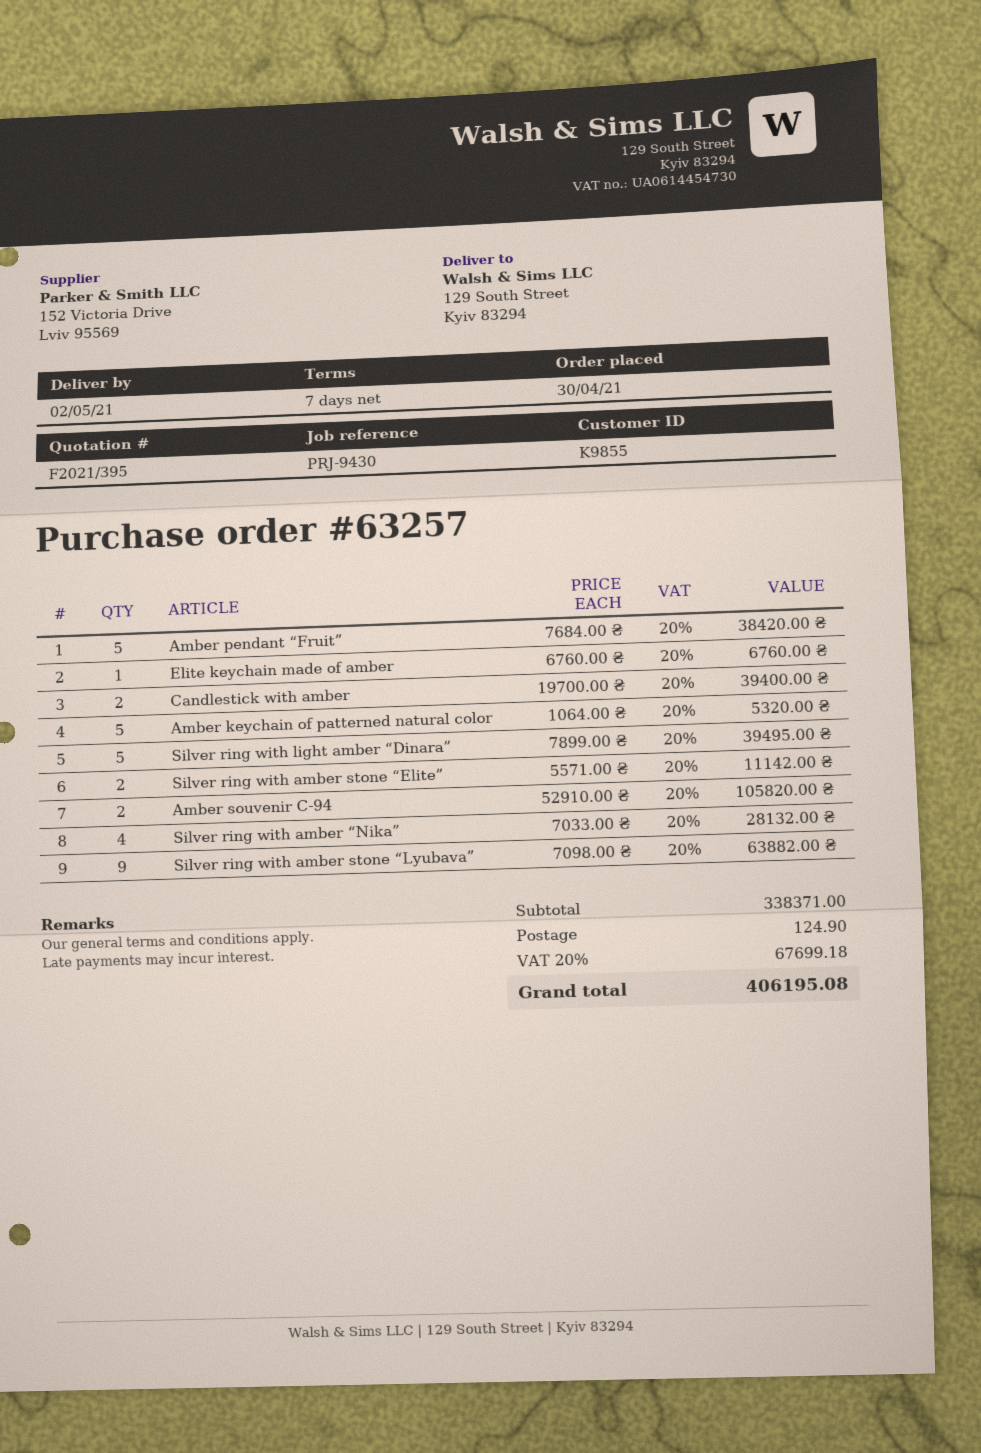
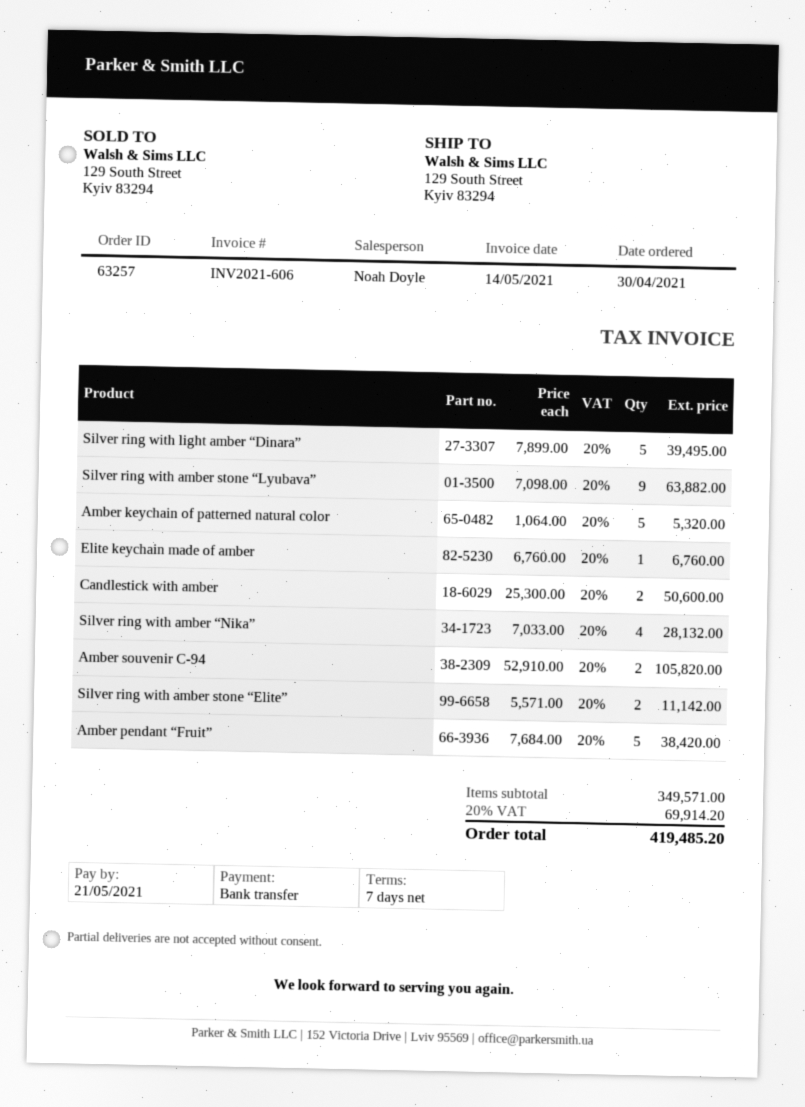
Candlestick with amber: 2 x 19700.00 = 39400.00 -> 2 x 25300.00 = 50600.00
subtotal: 338371.00 -> 349571.00
shipping: 124.90 -> none
tax: 20% = 67699.18 -> 20% = 69914.20
total: 406195.08 -> 419485.20

